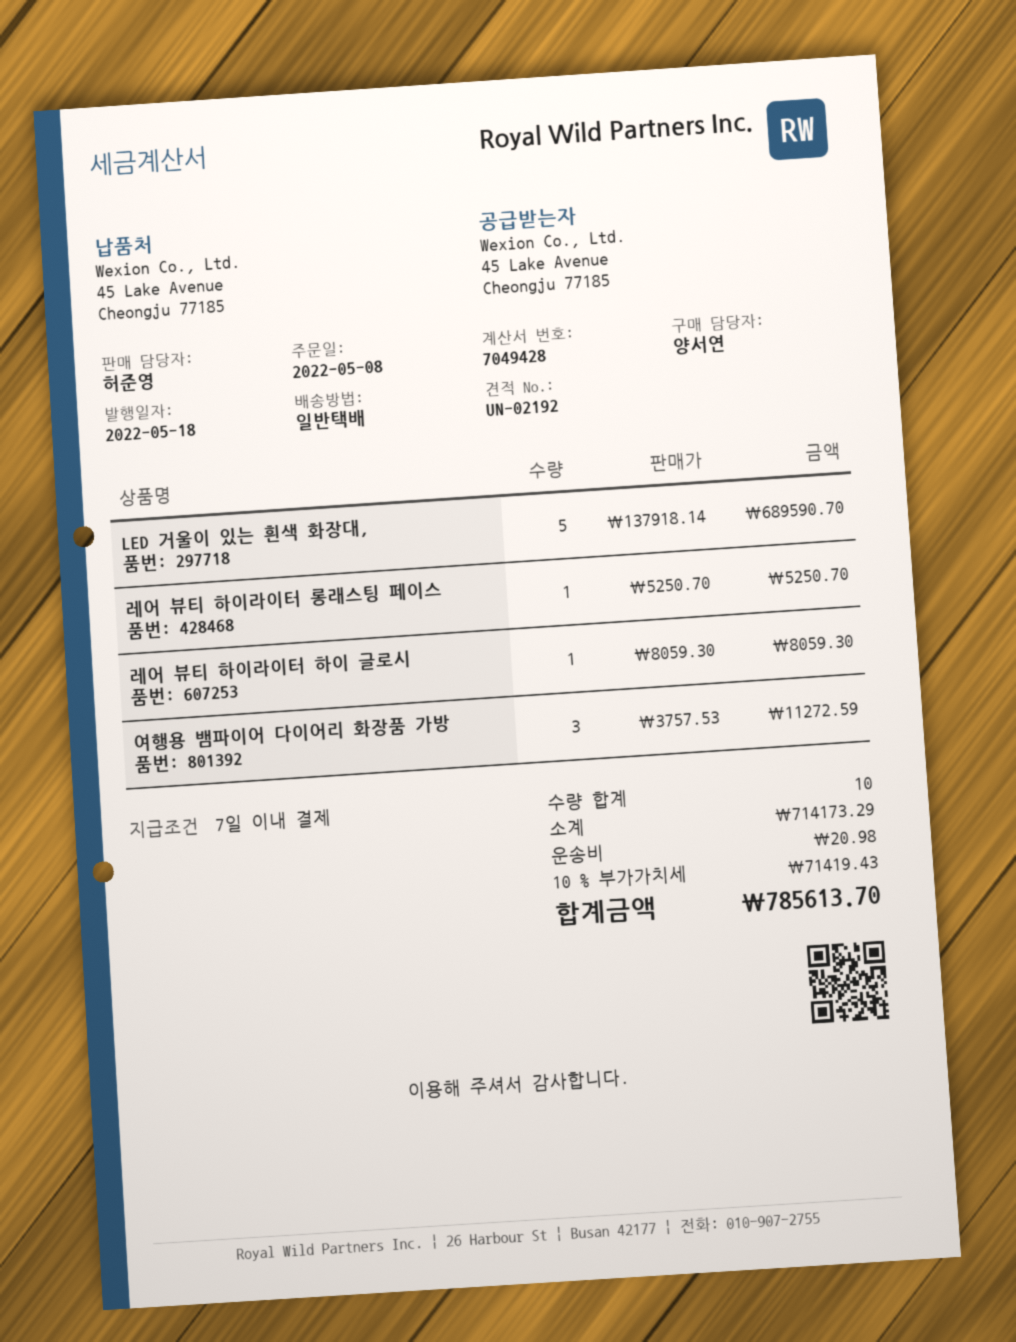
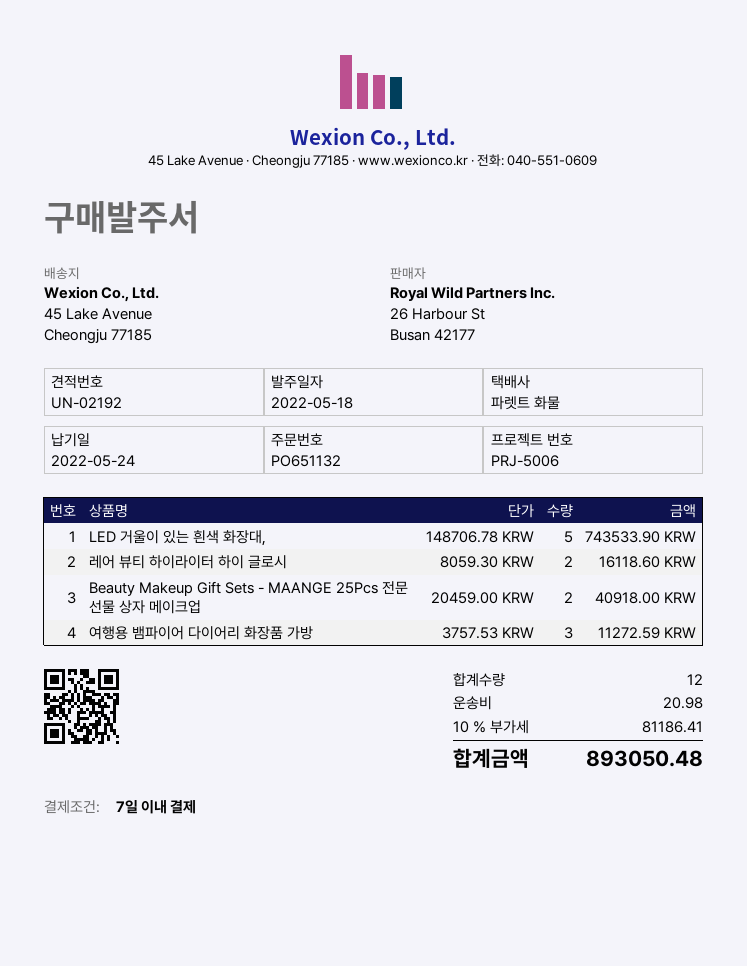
order date: 2022-05-08 -> 2022-05-18
shipping method: standard -> pallet freight
LED 거울이 있는 흰색 화장대,: 5 x 137918.14 = 689590.70 -> 5 x 148706.78 = 743533.90
레어 뷰티 하이라이터 롱래스팅 페이스: 1 x 5250.70 = 5250.70 -> none
레어 뷰티 하이라이터 하이 글로시: 1 x 8059.30 = 8059.30 -> 2 x 8059.30 = 16118.60
Beauty Makeup Gift Sets - MAANGE 25Pcs 전문 선물 상자 메이크업: none -> 2 x 20459.00 = 40918.00
total quantity: 10 -> 12
tax: 10% = 71419.43 -> 10% = 81186.41
total: 785613.70 -> 893050.48

